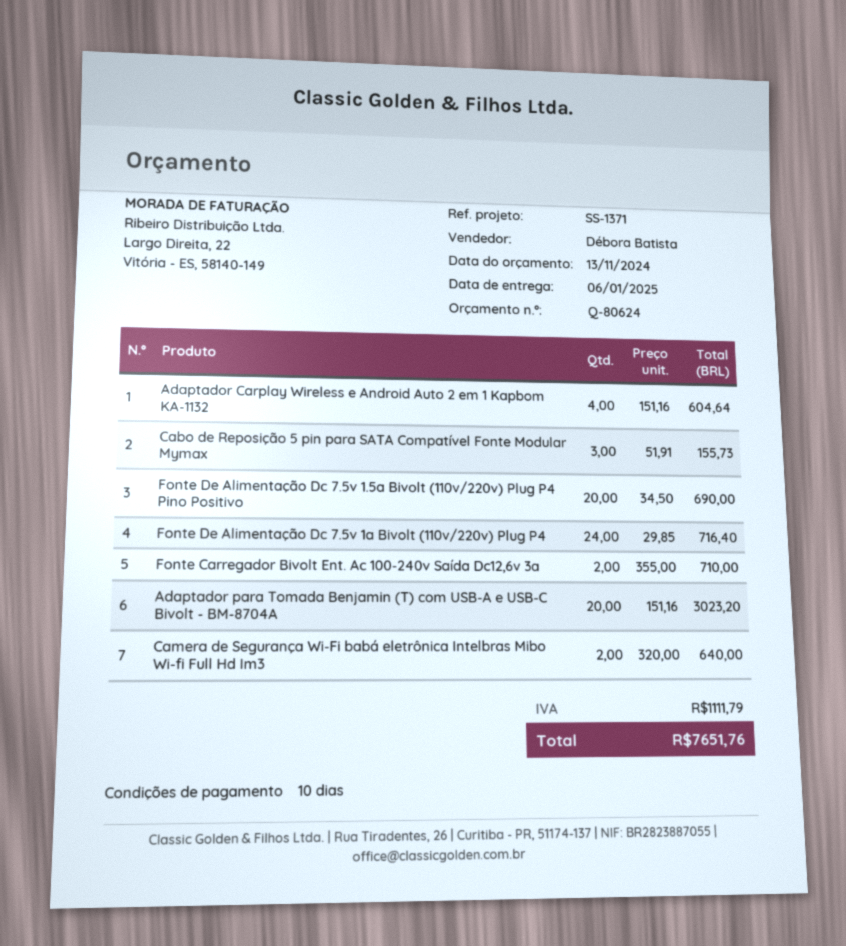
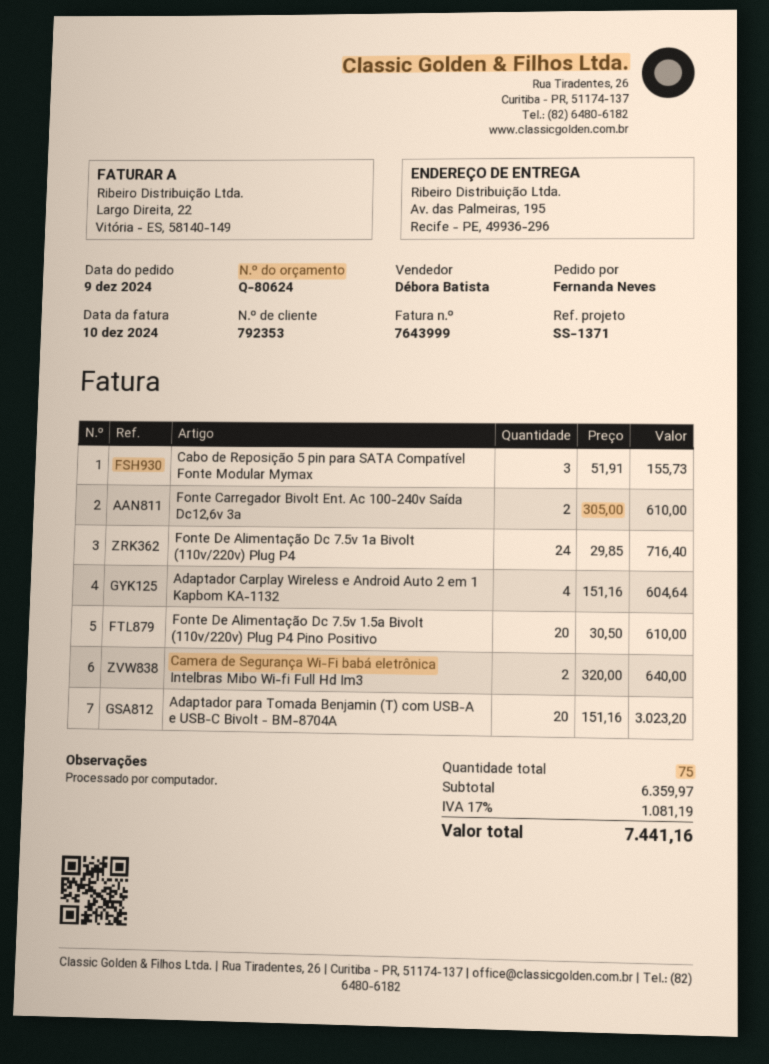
Fonte De Alimentação Dc 7.5v 1.5a Bivolt (110v/220v) Plug P4 Pino Positivo: 20 x 34.50 = 690.00 -> 20 x 30.50 = 610.00
Fonte Carregador Bivolt Ent. Ac 100-240v Saída Dc12,6v 3a: 2 x 355.00 = 710.00 -> 2 x 305.00 = 610.00
tax: 1111.79 -> 1081.19
total: 7651.76 -> 7441.16

